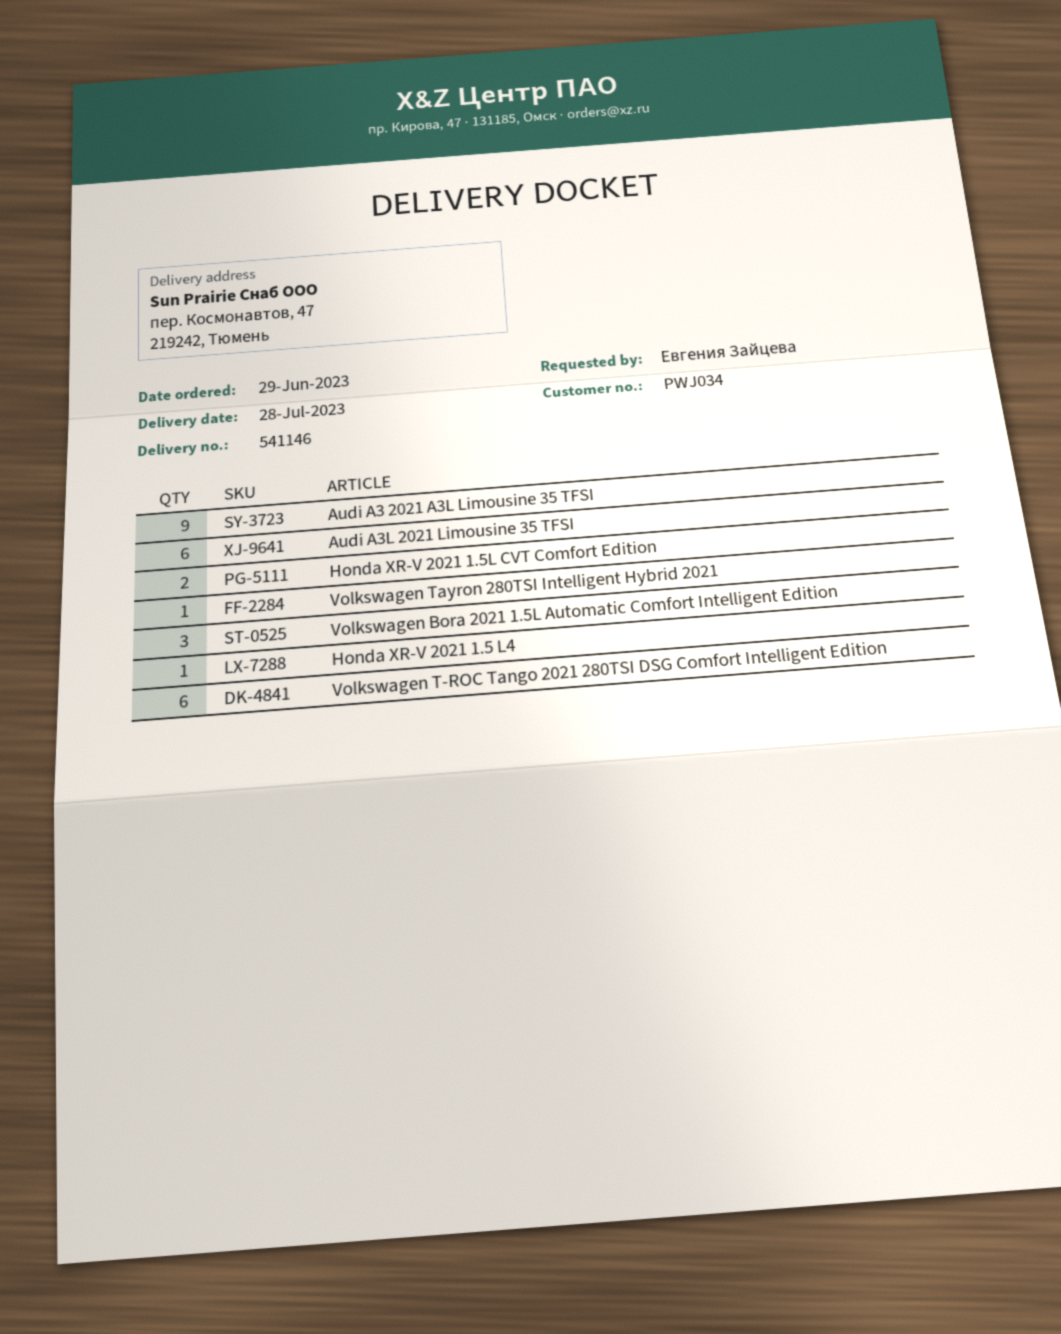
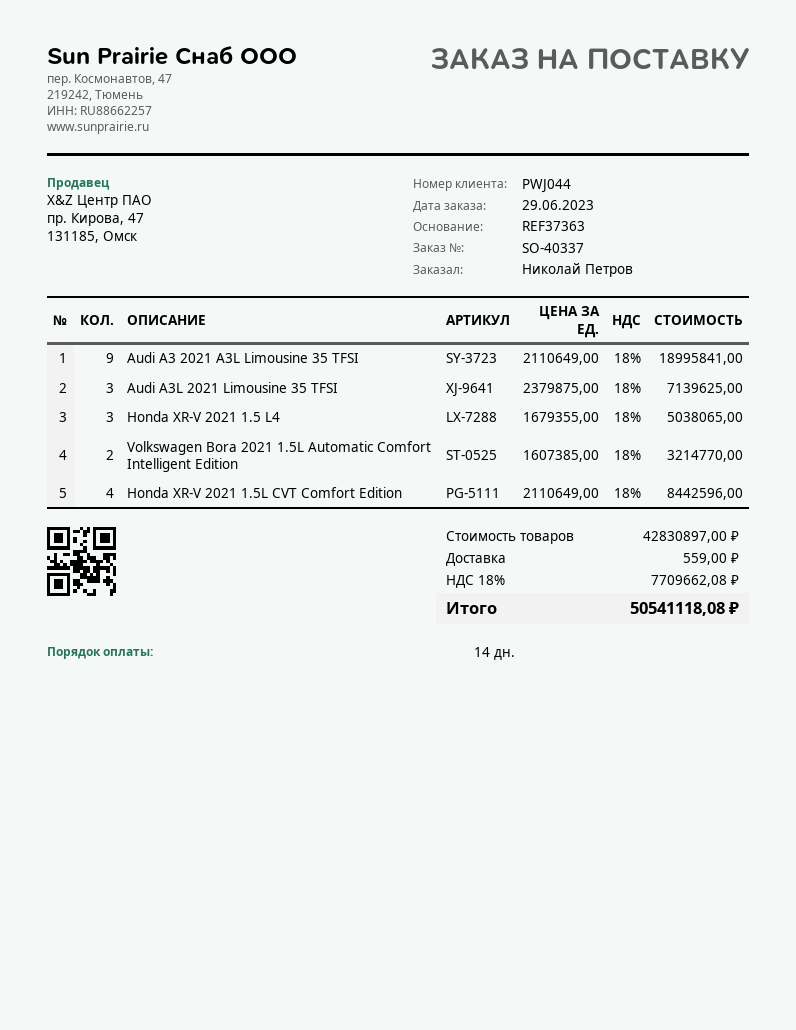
customer number: PWJ034 -> PWJ044
ordered by: Евгения Зайцева -> Николай Петров
Audi A3L 2021 Limousine 35 TFSI: 6 -> 3
Honda XR-V 2021 1.5L CVT Comfort Edition: 2 -> 4
Volkswagen Tayron 280TSI Intelligent Hybrid 2021: 1 -> none
Volkswagen Bora 2021 1.5L Automatic Comfort Intelligent Edition: 3 -> 2
Honda XR-V 2021 1.5 L4: 1 -> 3
Volkswagen T-ROC Tango 2021 280TSI DSG Comfort Intelligent Edition: 6 -> none

